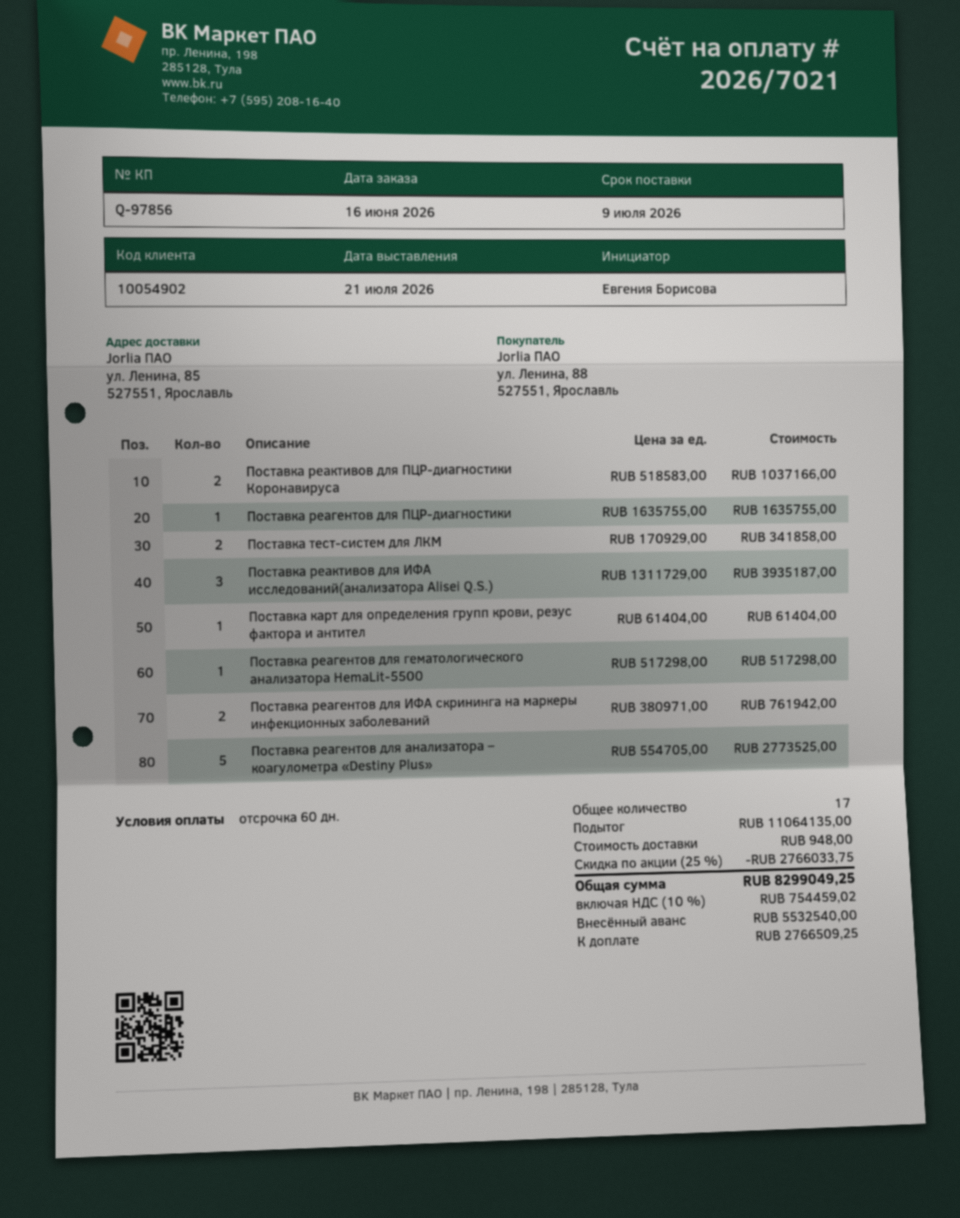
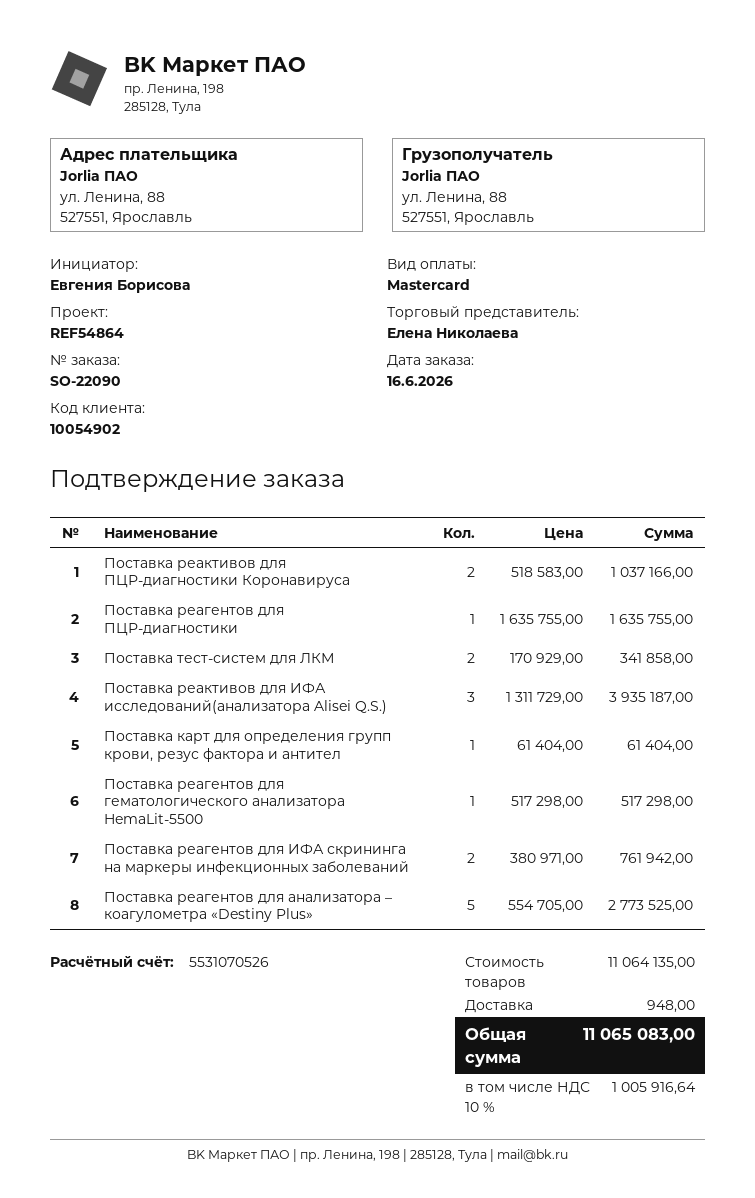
ship to: ул. Ленина, 85, 527551, Ярославль -> ул. Ленина, 88, 527551, Ярославль
discount: 25% = 2766033.75 -> none
tax: 10% = 754459.02 -> 10% = 1005916.64
total: 8299049.25 -> 11065083.00

